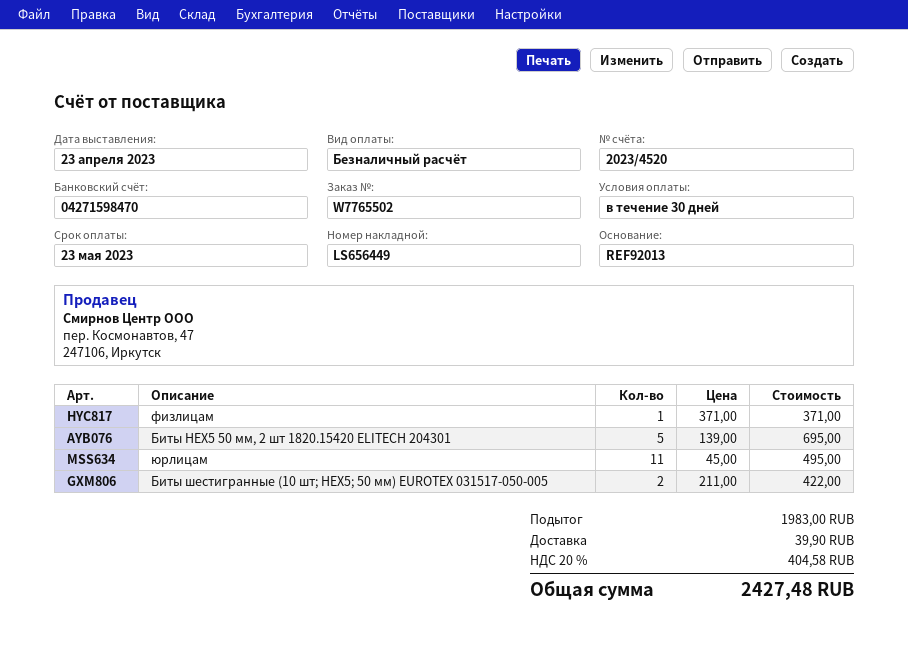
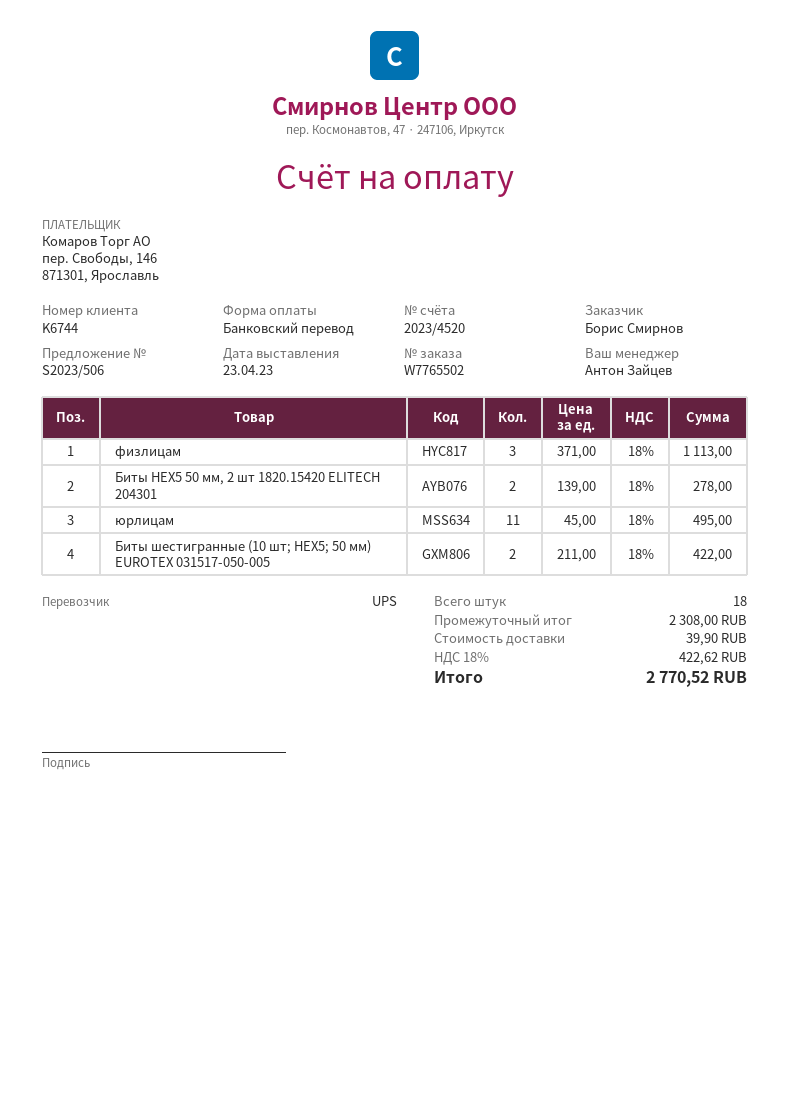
физлицам: 1 x 371.00 = 371.00 -> 3 x 371.00 = 1113.00
Биты HEX5 50 мм, 2 шт 1820.15420 ELITECH 204301: 5 x 139.00 = 695.00 -> 2 x 139.00 = 278.00
subtotal: 1983.00 -> 2308.00
tax: 20% = 404.58 -> 18% = 422.62
total: 2427.48 -> 2770.52

